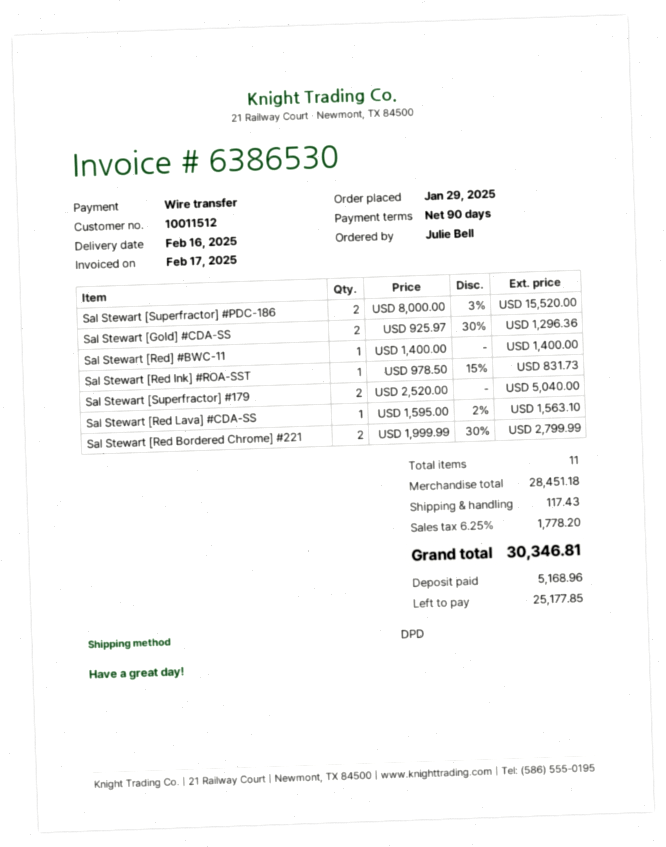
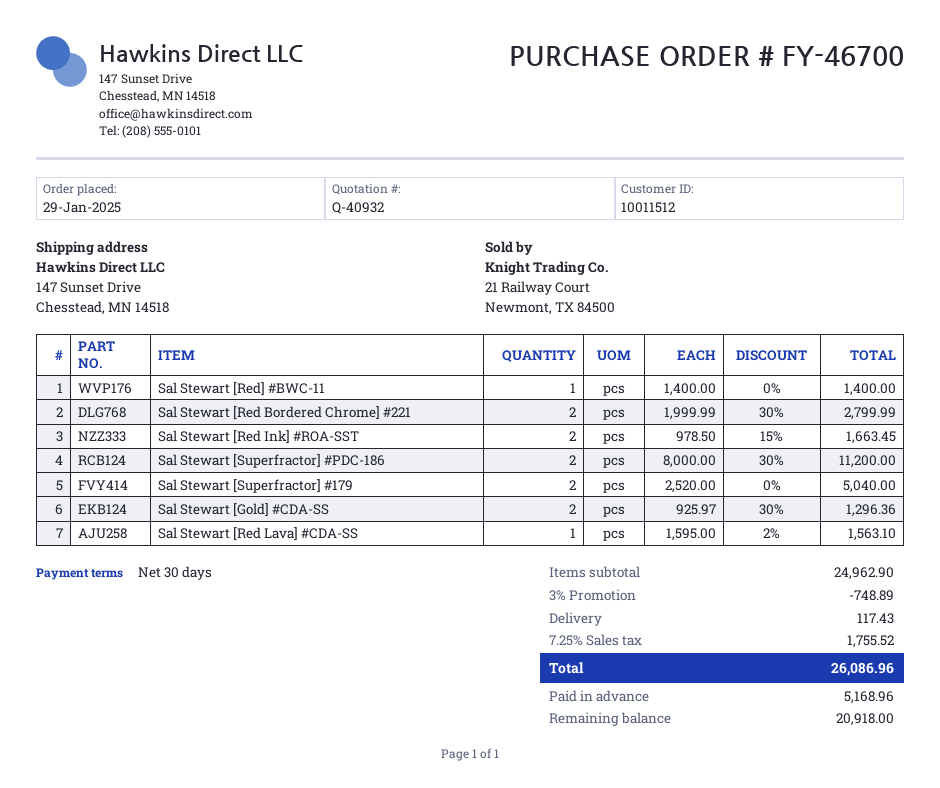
payment terms: 90 days -> 30 days
Sal Stewart [Superfractor] #PDC-186: 2 x 8000.00 - 3% = 15520.00 -> 2 x 8000.00 - 30% = 11200.00
Sal Stewart [Red Ink] #ROA-SST: 1 x 978.50 - 15% = 831.73 -> 2 x 978.50 - 15% = 1663.45
subtotal: 28451.18 -> 24962.90
discount: none -> 3% = 748.89
tax: 6.25% = 1778.20 -> 7.25% = 1755.52
total: 30346.81 -> 26086.96
balance: 25177.85 -> 20918.00

